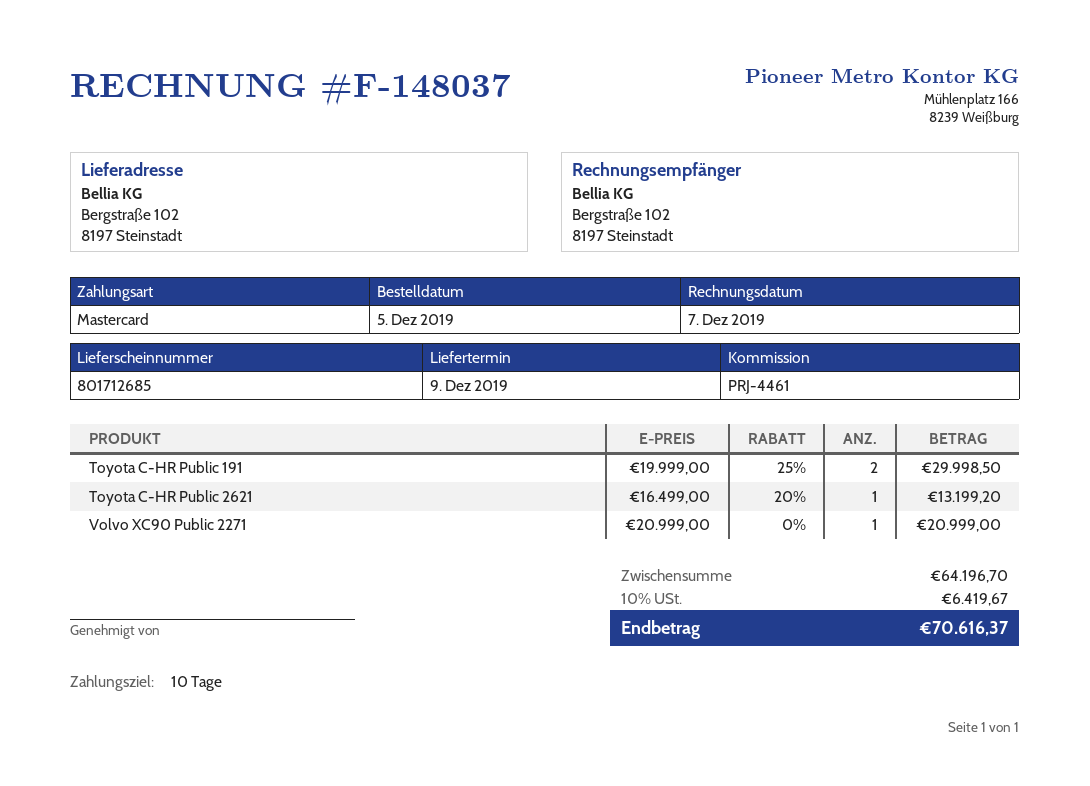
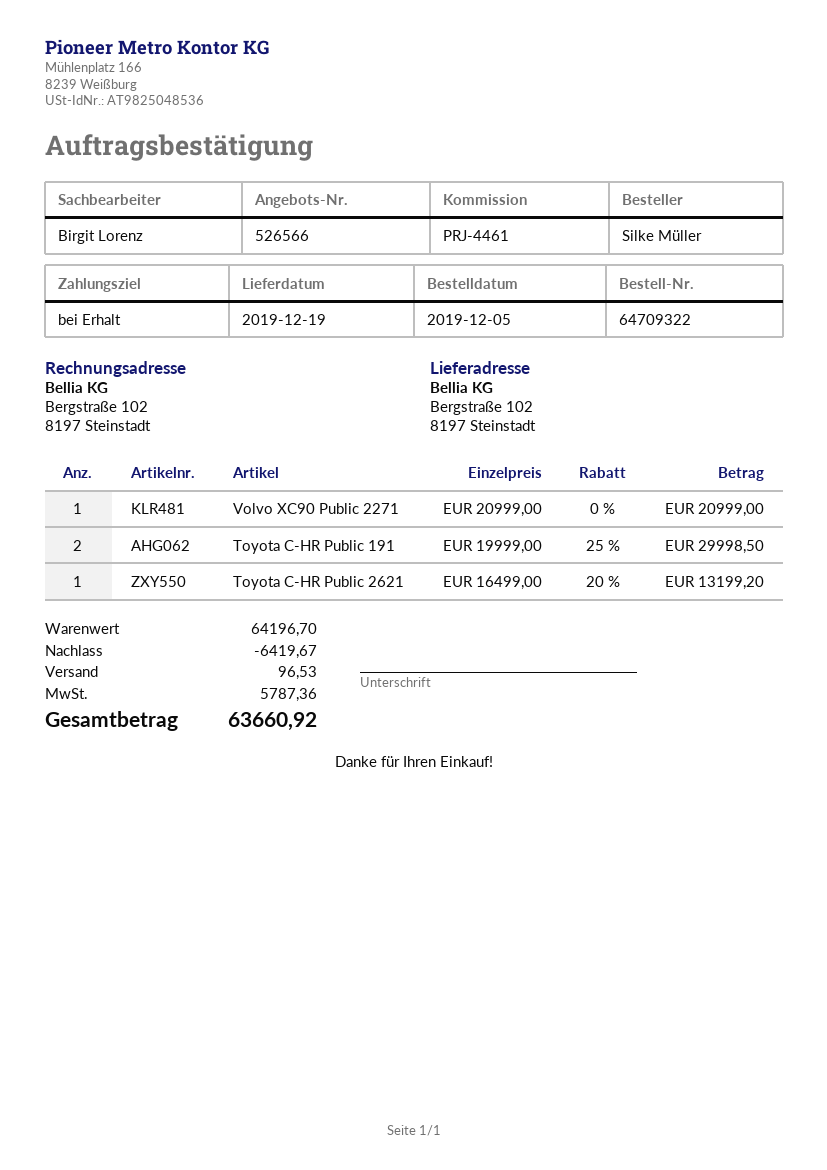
delivery date: 2019-12-09 -> 2019-12-19
payment terms: 10 days -> on receipt
discount: none -> 6419.67
shipping: none -> 96.53
tax: 6419.67 -> 5787.36
total: 70616.37 -> 63660.92

